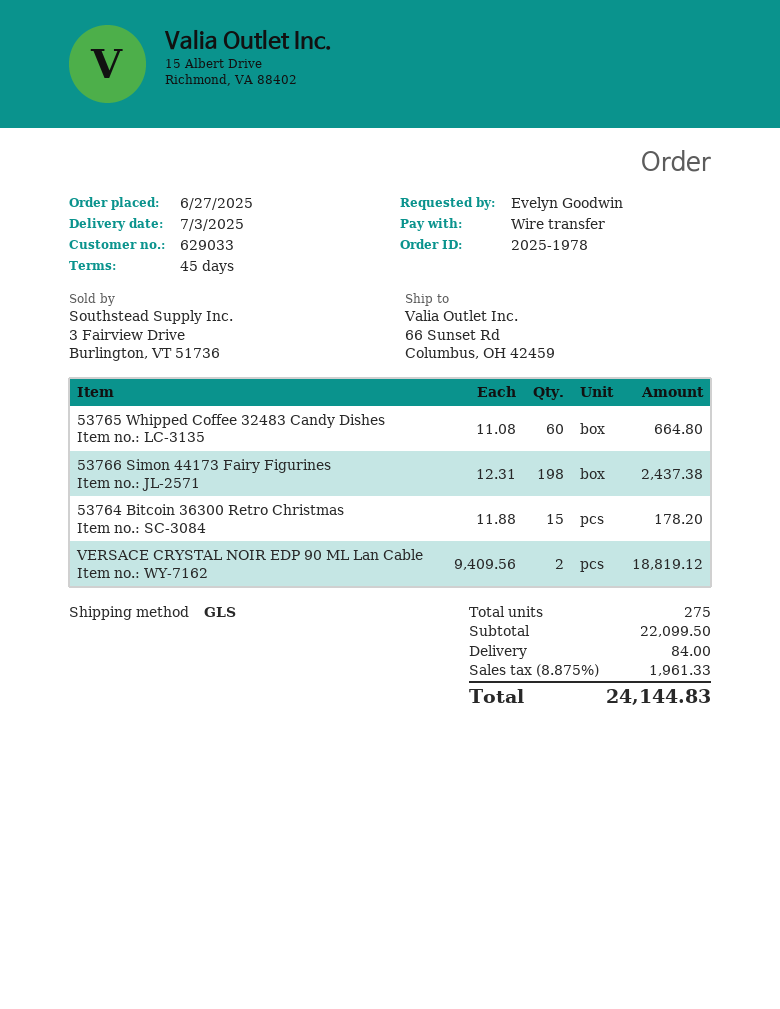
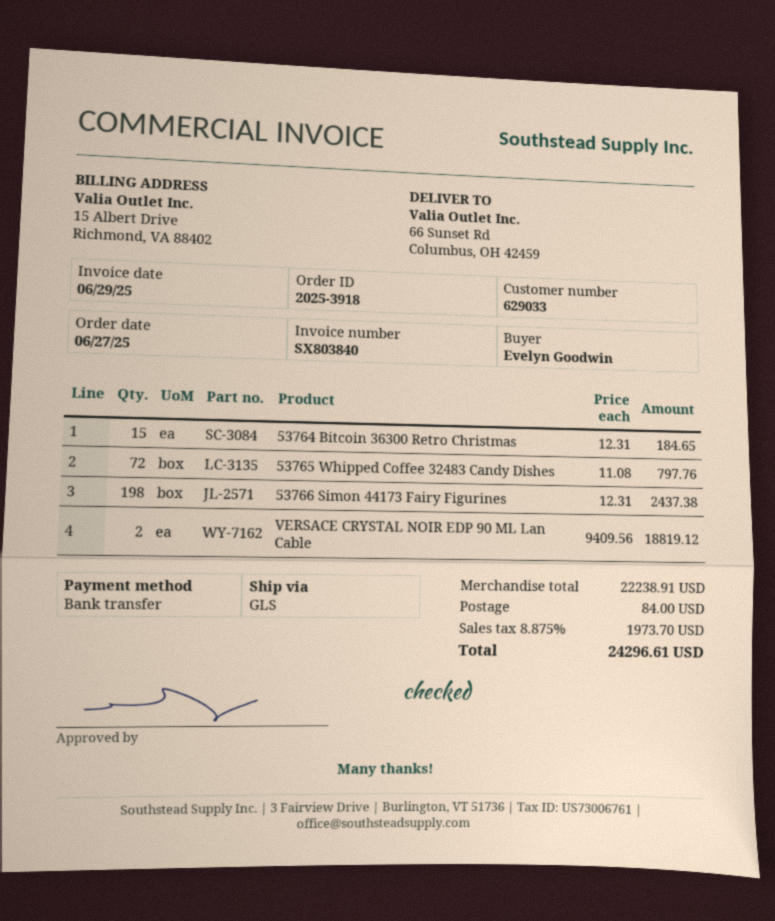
order number: 2025-1978 -> 2025-3918
53765 Whipped Coffee 32483 Candy Dishes: 60 x 11.08 = 664.80 -> 72 x 11.08 = 797.76
53764 Bitcoin 36300 Retro Christmas: 15 x 11.88 = 178.20 -> 15 x 12.31 = 184.65
subtotal: 22099.50 -> 22238.91
tax: 8.875% = 1961.33 -> 8.875% = 1973.70
total: 24144.83 -> 24296.61

